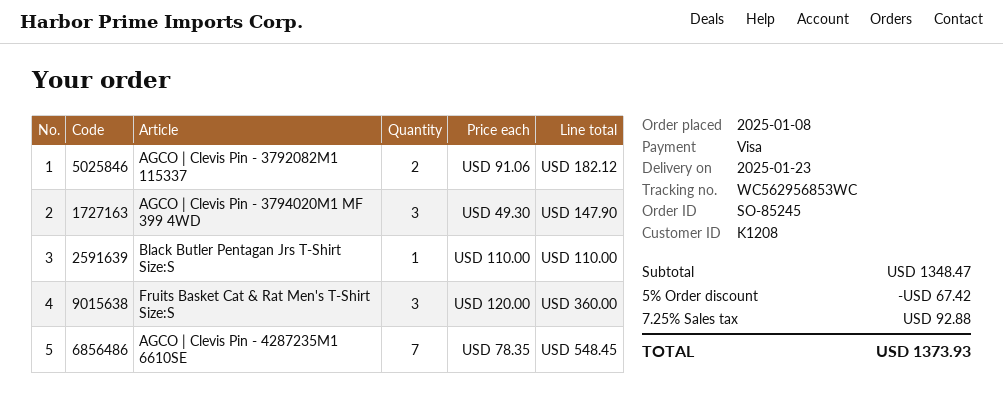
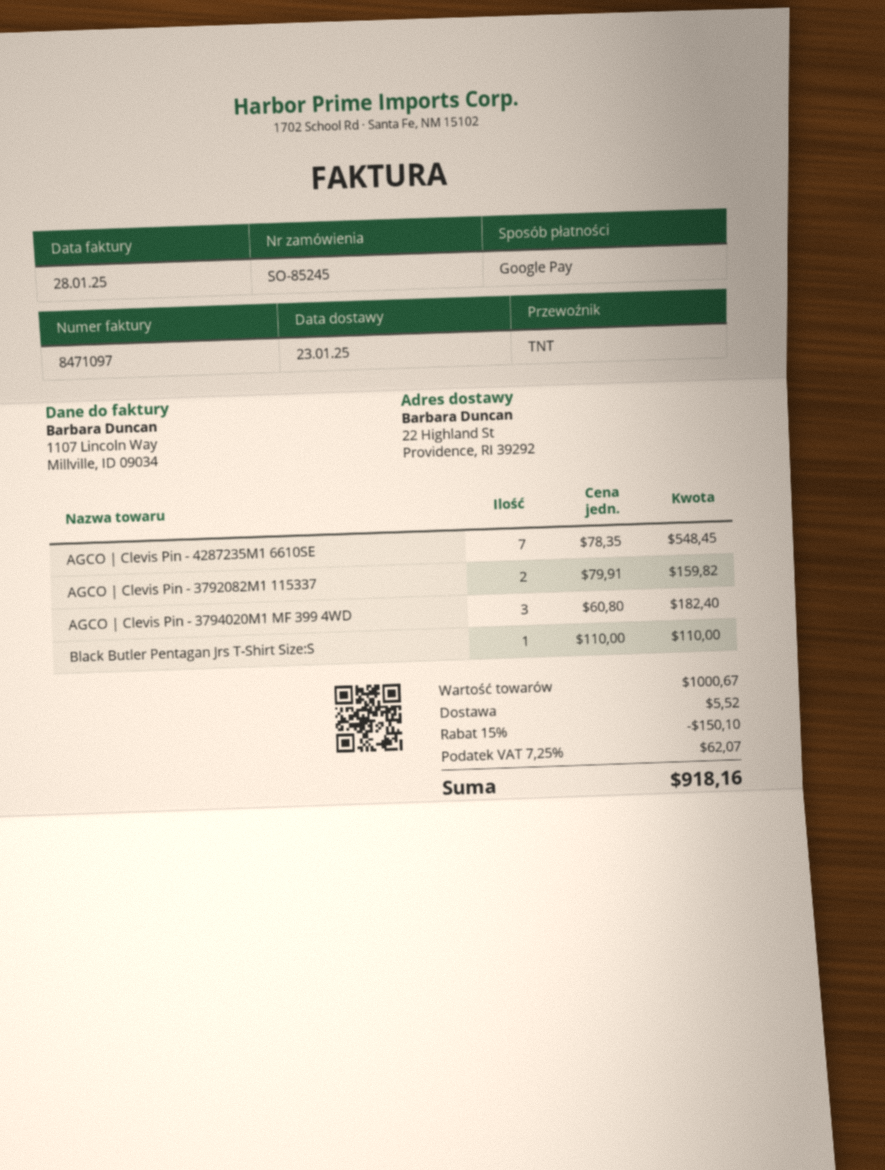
payment method: Visa -> Google Pay
AGCO | Clevis Pin - 3792082M1 115337: 2 x 91.06 = 182.12 -> 2 x 79.91 = 159.82
AGCO | Clevis Pin - 3794020M1 MF 399 4WD: 3 x 49.30 = 147.90 -> 3 x 60.80 = 182.40
Fruits Basket Cat & Rat Men's T-Shirt Size:S: 3 x 120.00 = 360.00 -> none
subtotal: 1348.47 -> 1000.67
discount: 5% = 67.42 -> 15% = 150.10
shipping: none -> 5.52
tax: 7.25% = 92.88 -> 7.25% = 62.07
total: 1373.93 -> 918.16

